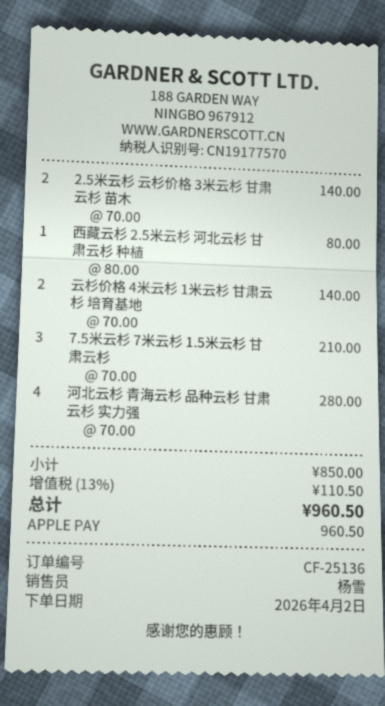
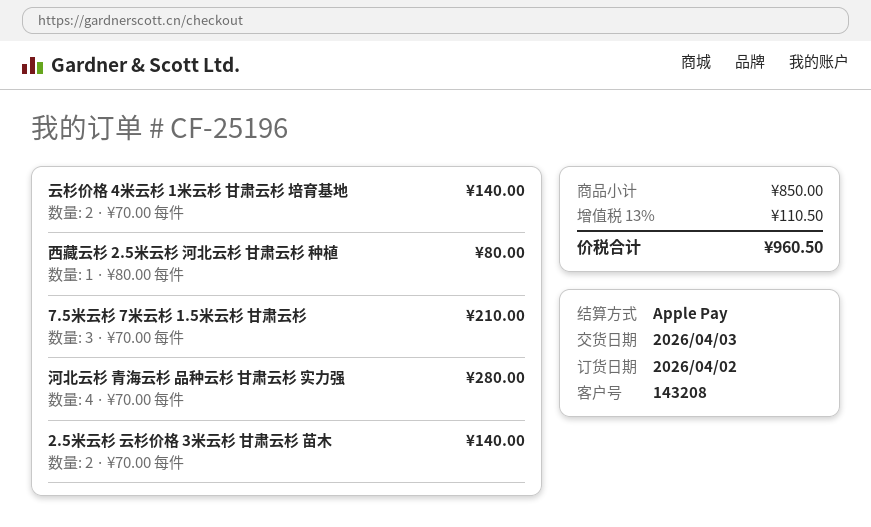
order number: CF-25136 -> CF-25196

